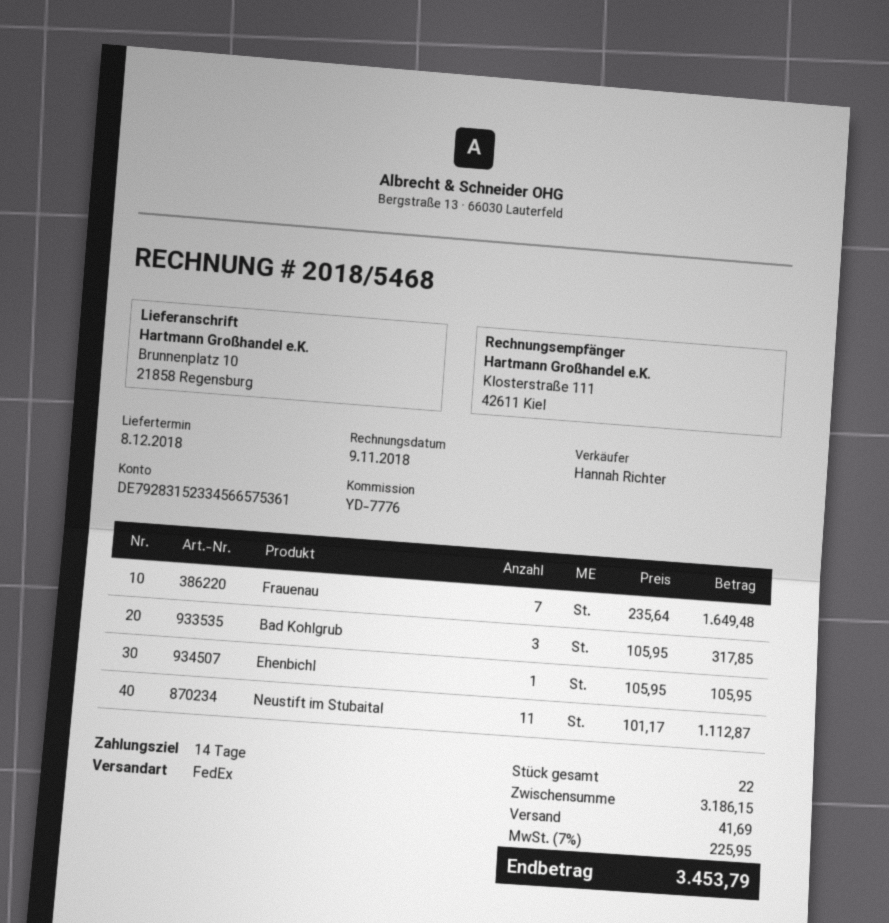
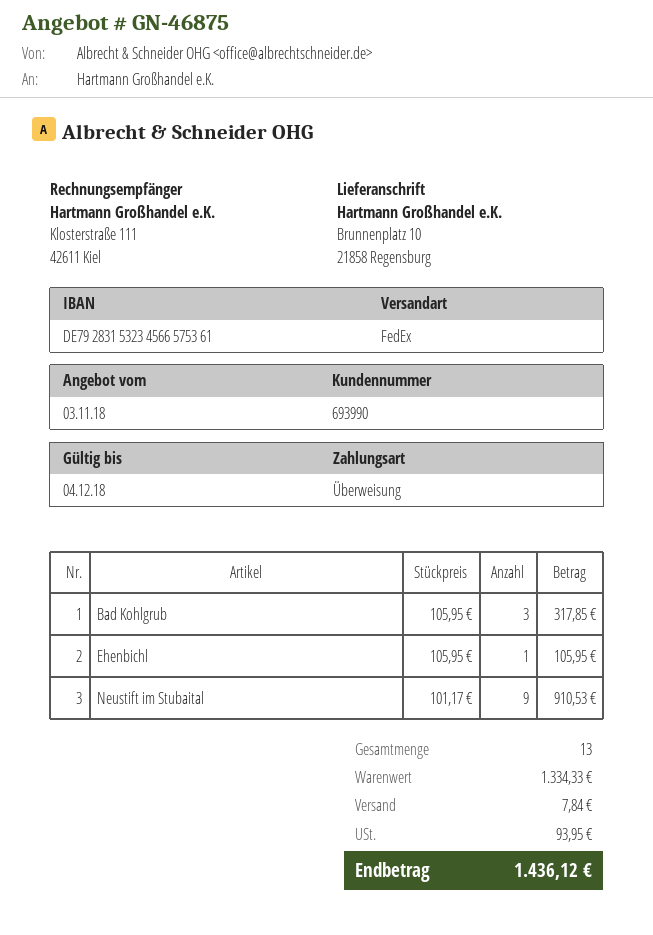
bank account: DE79283152334566575361 -> DE79283153234566575361
Frauenau: 7 x 235.64 = 1649.48 -> none
Neustift im Stubaital: 11 x 101.17 = 1112.87 -> 9 x 101.17 = 910.53
total quantity: 22 -> 13
subtotal: 3186.15 -> 1334.33
shipping: 41.69 -> 7.84
tax: 225.95 -> 93.95
total: 3453.79 -> 1436.12

